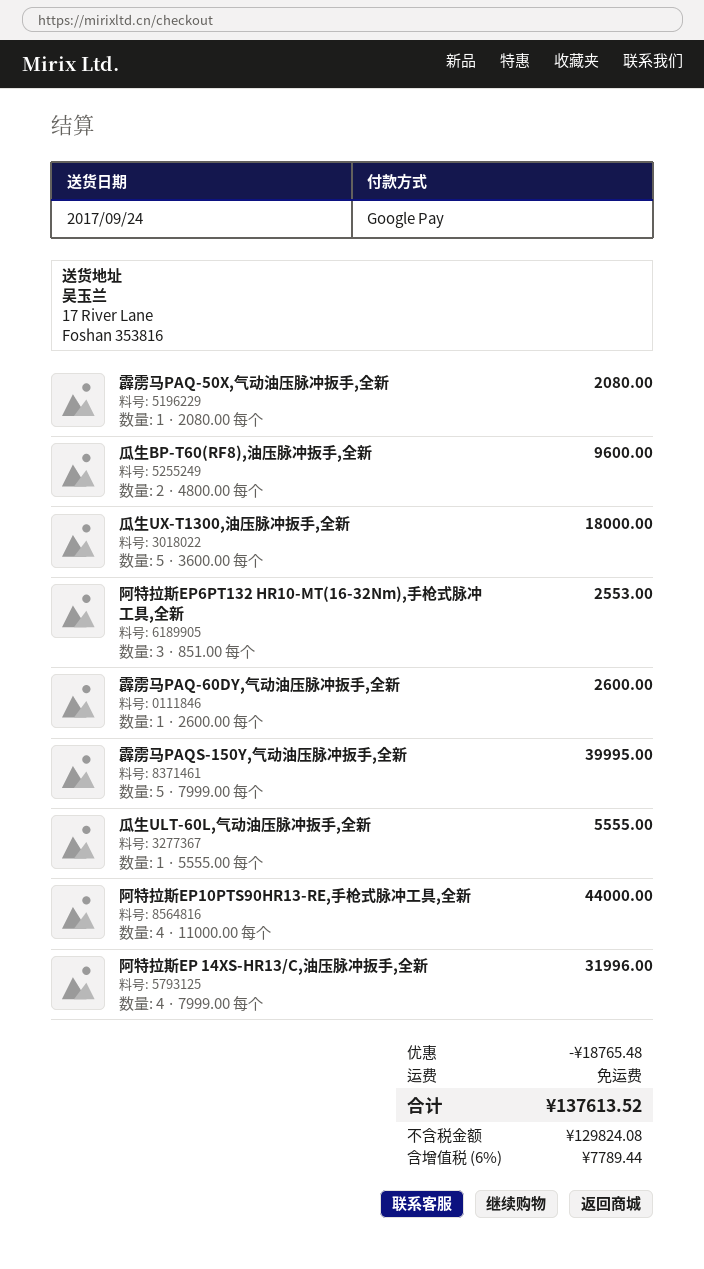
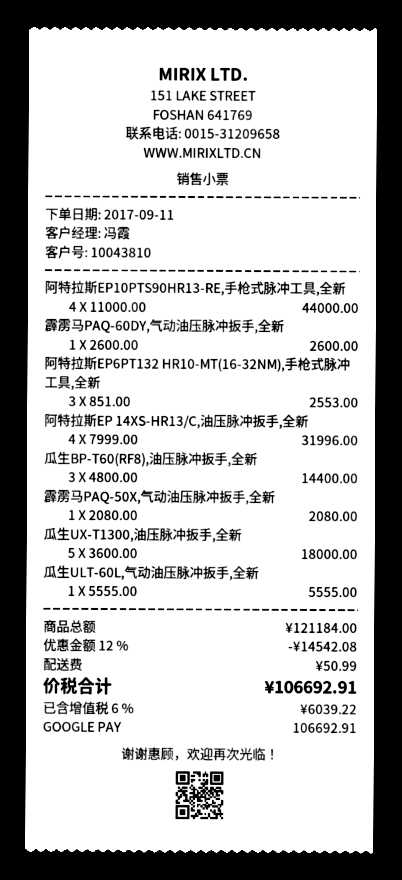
瓜生BP-T60(RF8),油压脉冲扳手,全新: 2 x 4800.00 = 9600.00 -> 3 x 4800.00 = 14400.00
霹雳马PAQS-150Y,气动油压脉冲扳手,全新: 5 x 7999.00 = 39995.00 -> none
discount: 18765.48 -> 14542.08
shipping: 0.00 -> 50.99
tax: 6% = 7789.44 -> 6% = 6039.22
total: 137613.52 -> 106692.91

